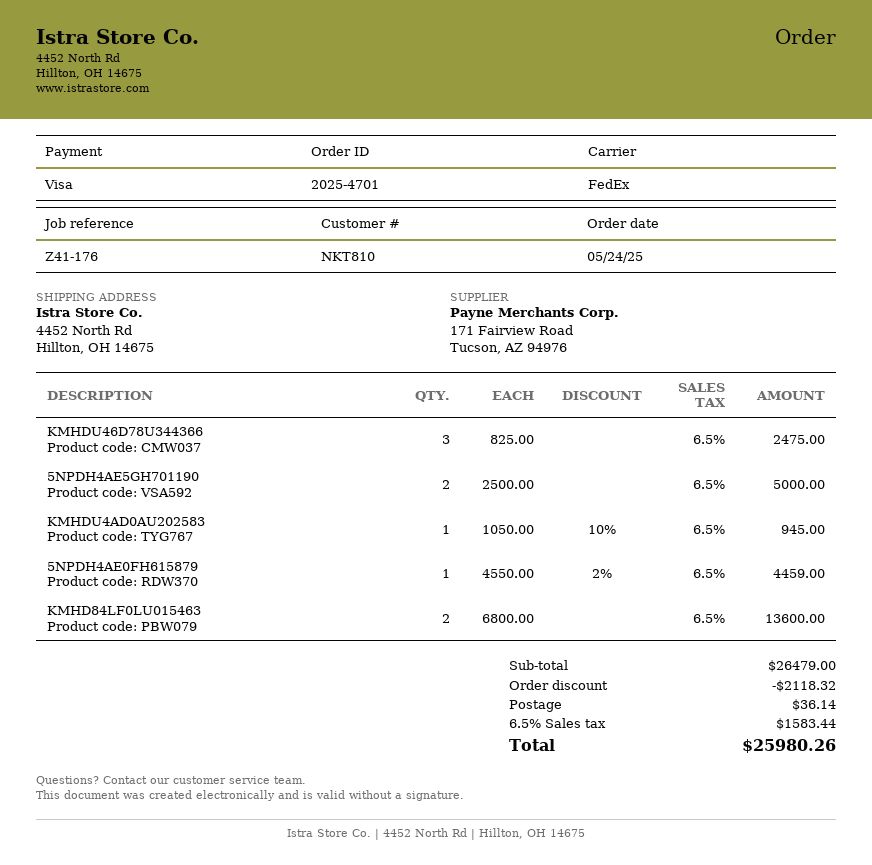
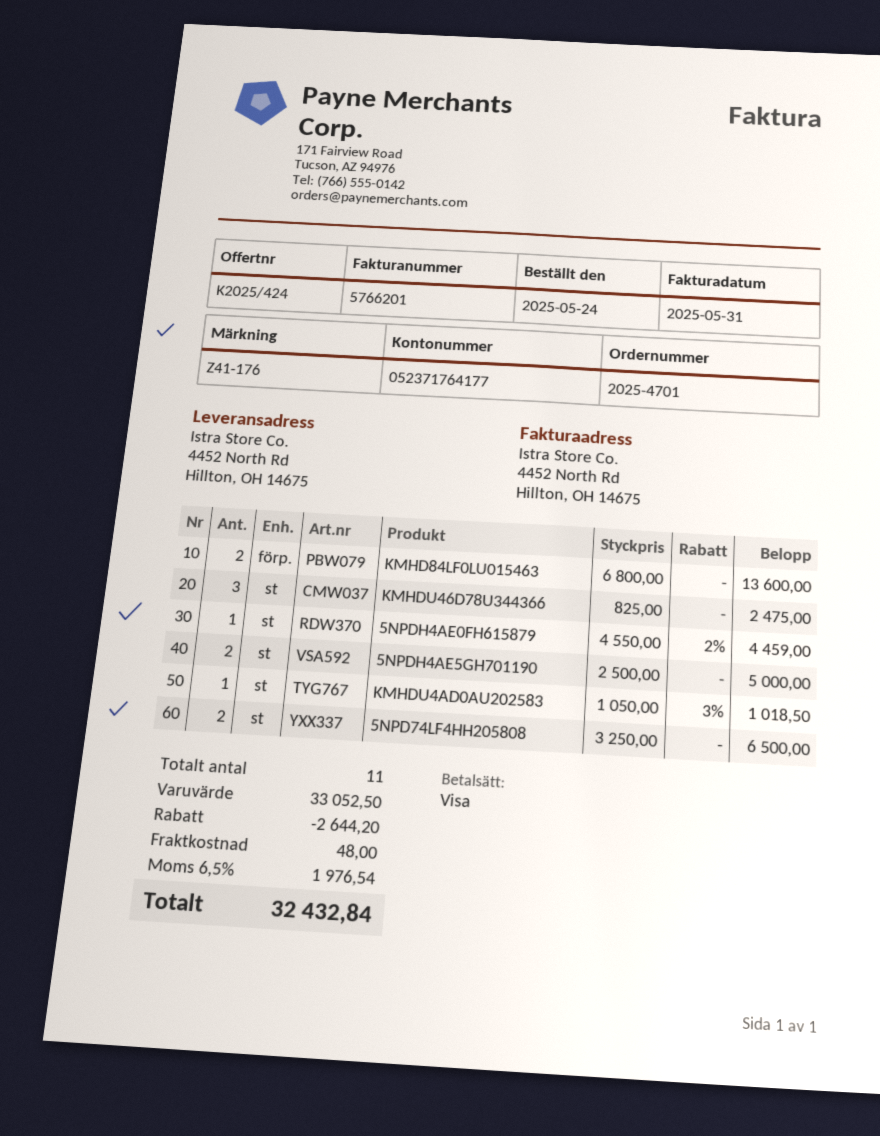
KMHDU4AD0AU202583: 1 x 1050.00 - 10% = 945.00 -> 1 x 1050.00 - 3% = 1018.50
5NPD74LF4HH205808: none -> 2 x 3250.00 = 6500.00
subtotal: 26479.00 -> 33052.50
discount: 2118.32 -> 2644.20
shipping: 36.14 -> 48.00
tax: 6.5% = 1583.44 -> 6.5% = 1976.54
total: 25980.26 -> 32432.84

